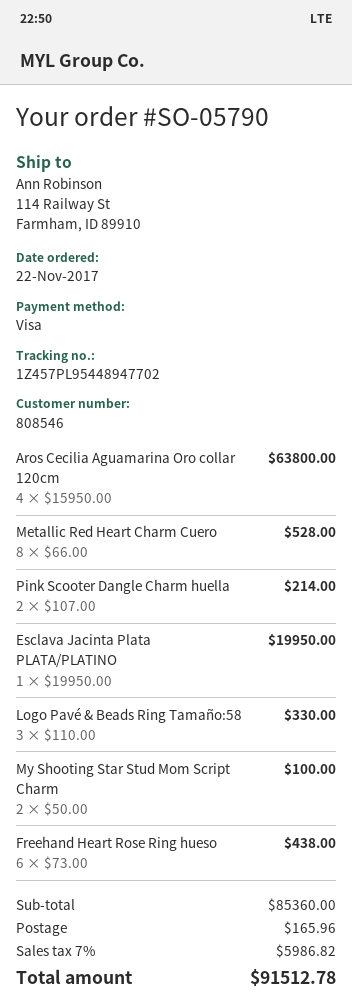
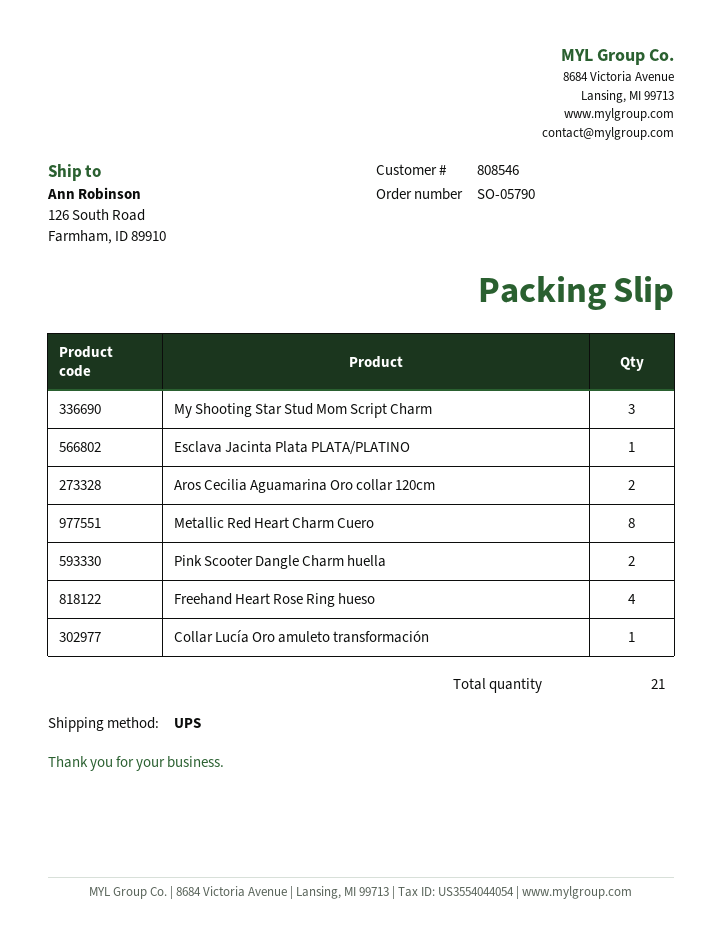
ship to: 114 Railway St, Farmham, ID 89910 -> 126 South Road, Farmham, ID 89910
Aros Cecilia Aguamarina Oro collar 120cm: 4 -> 2
Logo Pavé & Beads Ring Tamaño:58: 3 -> none
My Shooting Star Stud Mom Script Charm: 2 -> 3
Freehand Heart Rose Ring hueso: 6 -> 4
Collar Lucía Oro amuleto transformación: none -> 1

